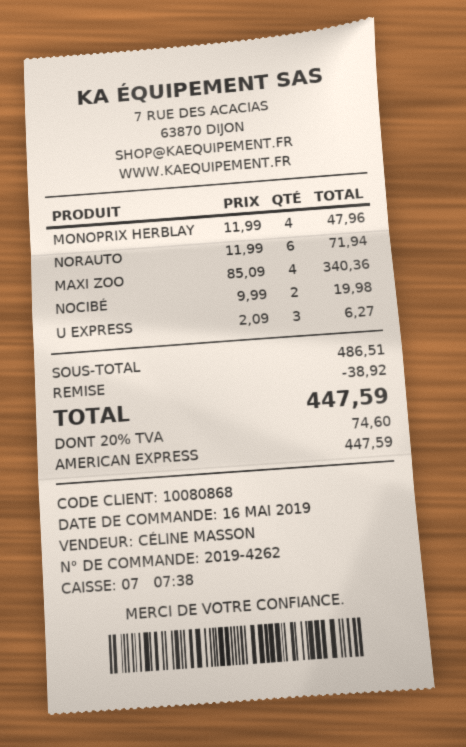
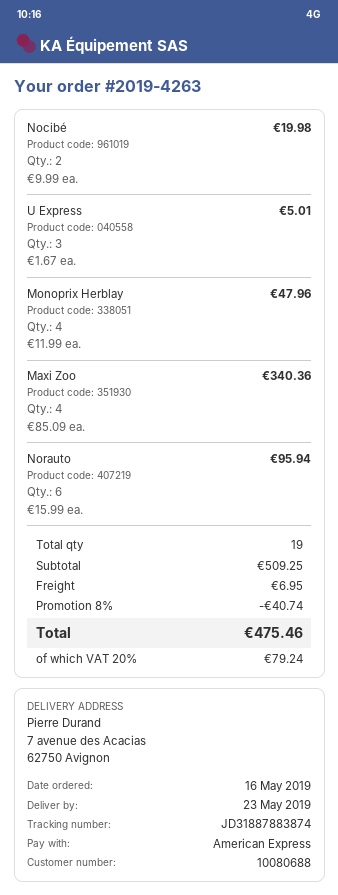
order number: 2019-4262 -> 2019-4263
customer number: 10080868 -> 10080688
NORAUTO: 6 x 11.99 = 71.94 -> 6 x 15.99 = 95.94
U EXPRESS: 3 x 2.09 = 6.27 -> 3 x 1.67 = 5.01
subtotal: 486.51 -> 509.25
discount: 38.92 -> 40.74
shipping: none -> 6.95
tax: 20% = 74.60 -> 20% = 79.24
total: 447.59 -> 475.46

